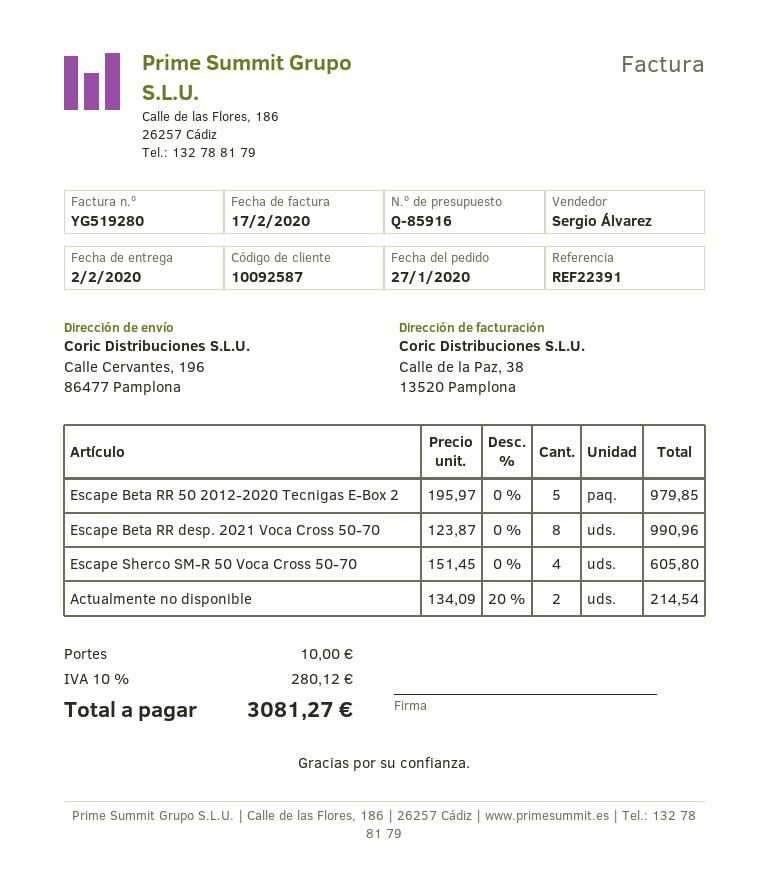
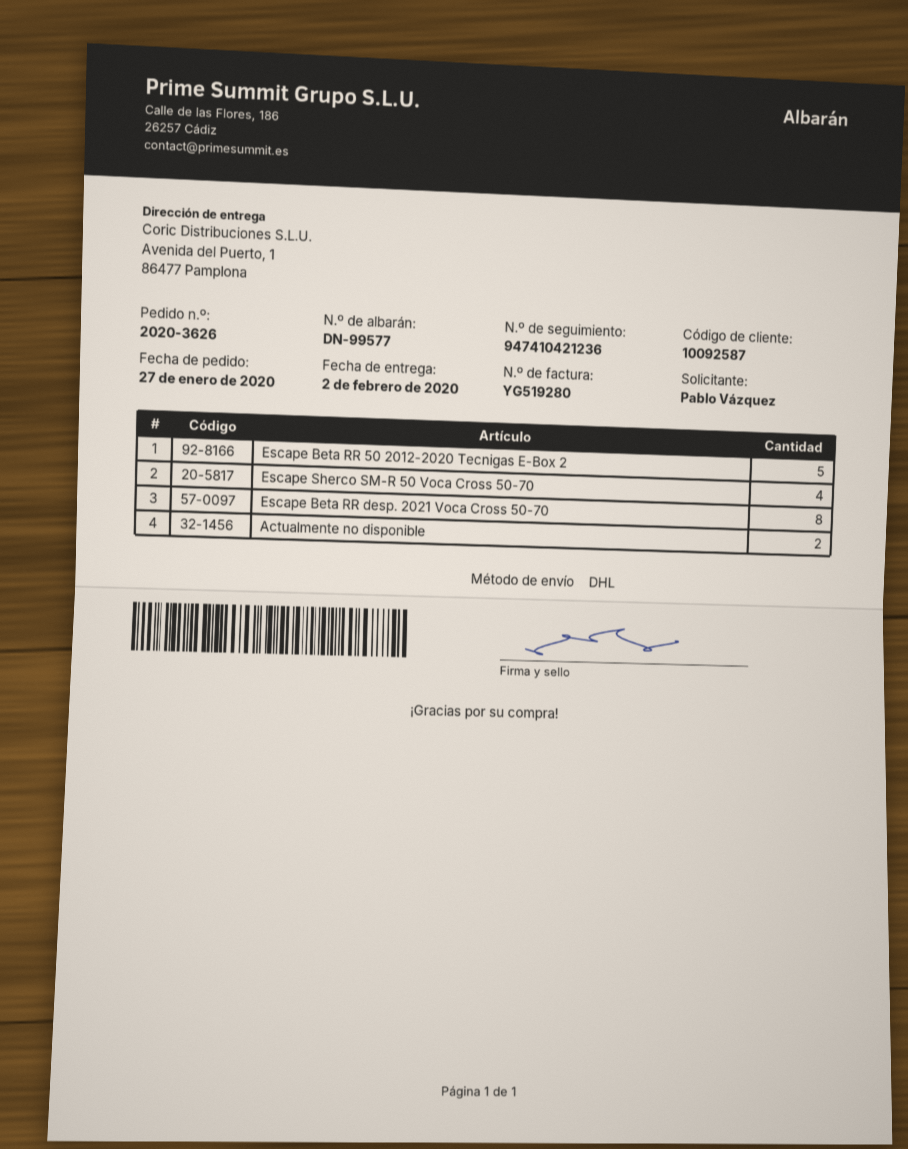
ship to: Calle Cervantes, 196, 86477 Pamplona -> Avenida del Puerto, 1, 86477 Pamplona

